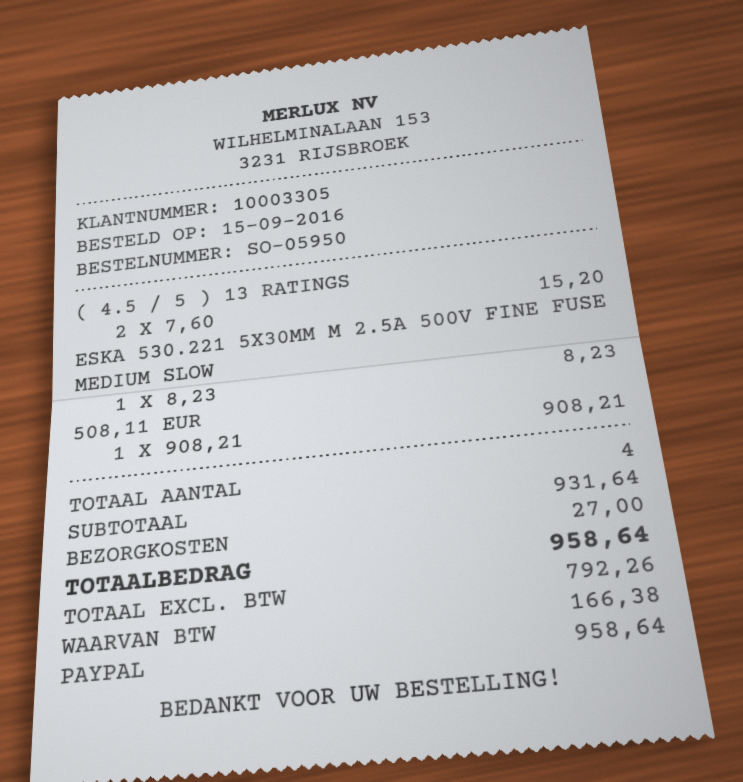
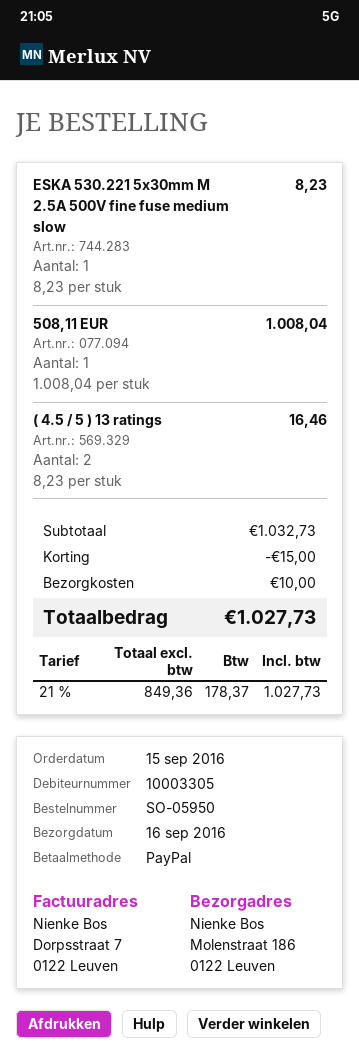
( 4.5 / 5 ) 13 RATINGS: 2 x 7.60 = 15.20 -> 2 x 8.23 = 16.46
508,11 EUR: 1 x 908.21 = 908.21 -> 1 x 1008.04 = 1008.04
subtotal: 931.64 -> 1032.73
discount: none -> 15.00
shipping: 27.00 -> 10.00
net: 792.26 -> 849.36
tax: 166.38 -> 178.37
total: 958.64 -> 1027.73

